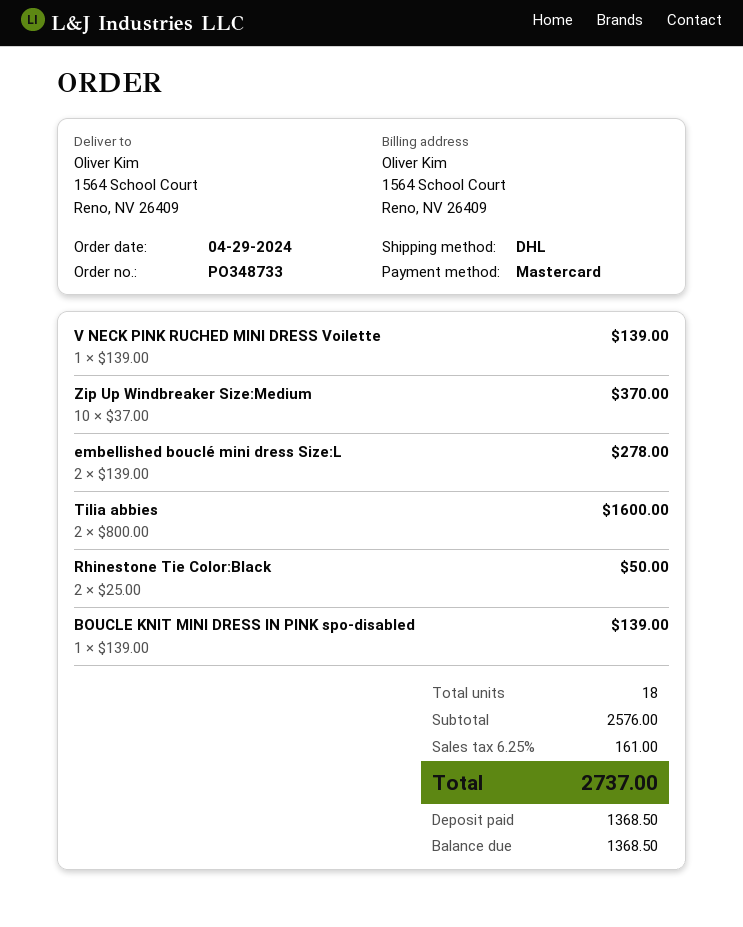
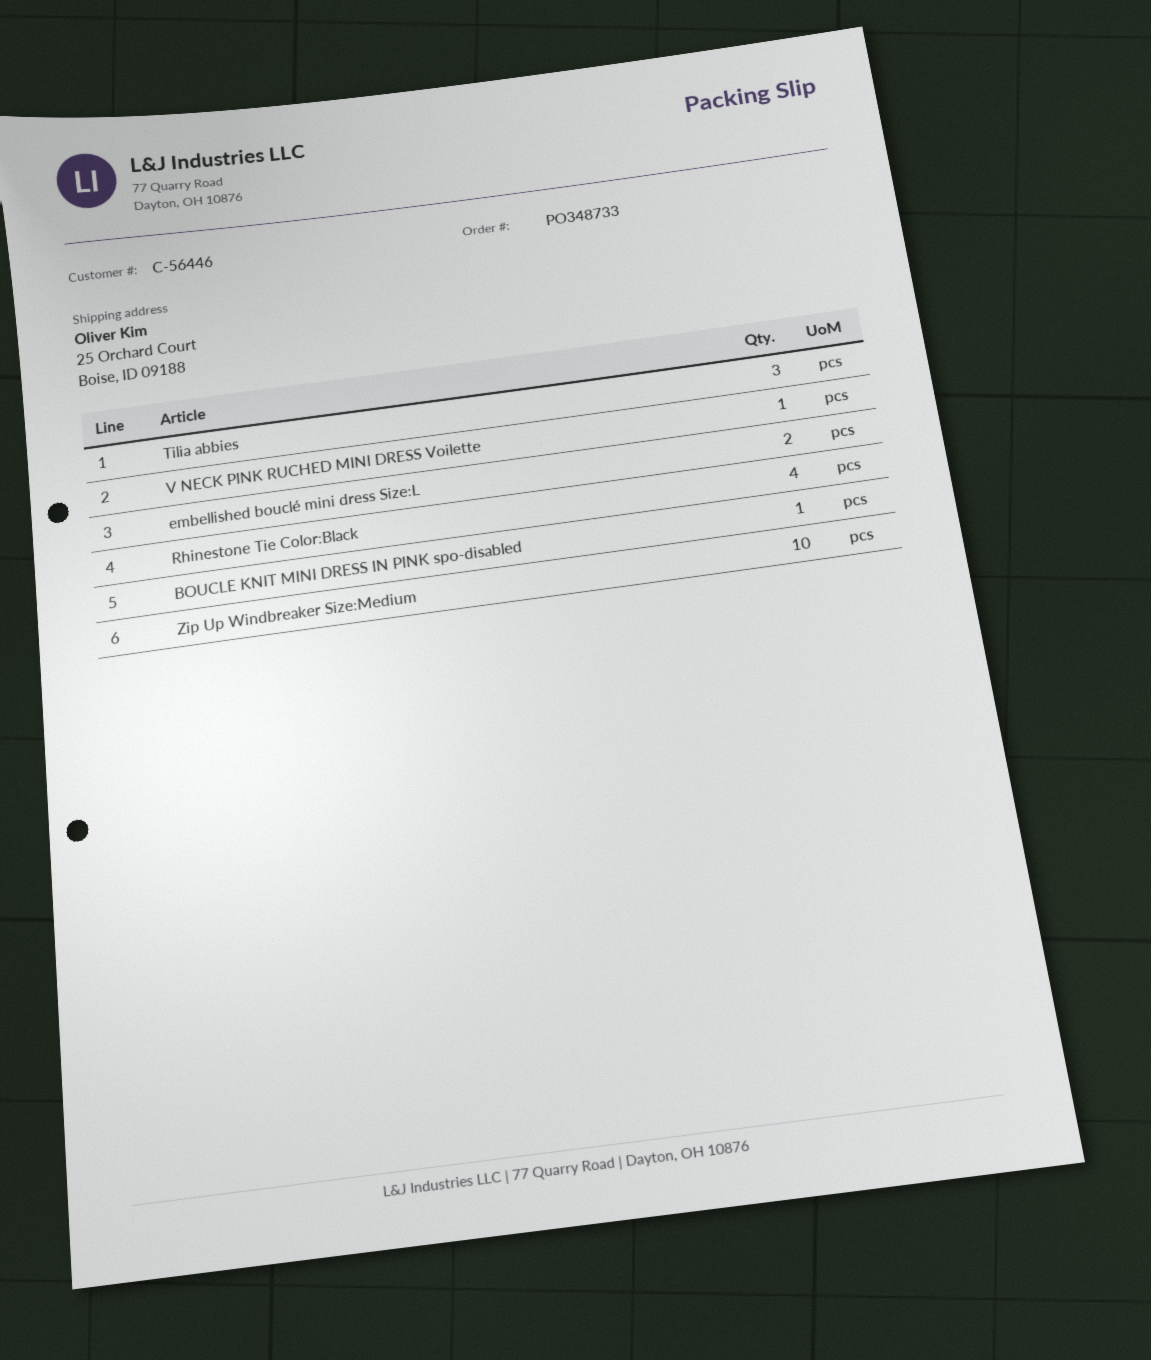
ship to: 1564 School Court, Reno, NV 26409 -> 25 Orchard Court, Boise, ID 09188
Tilia abbies: 2 -> 3
Rhinestone Tie Color:Black: 2 -> 4

